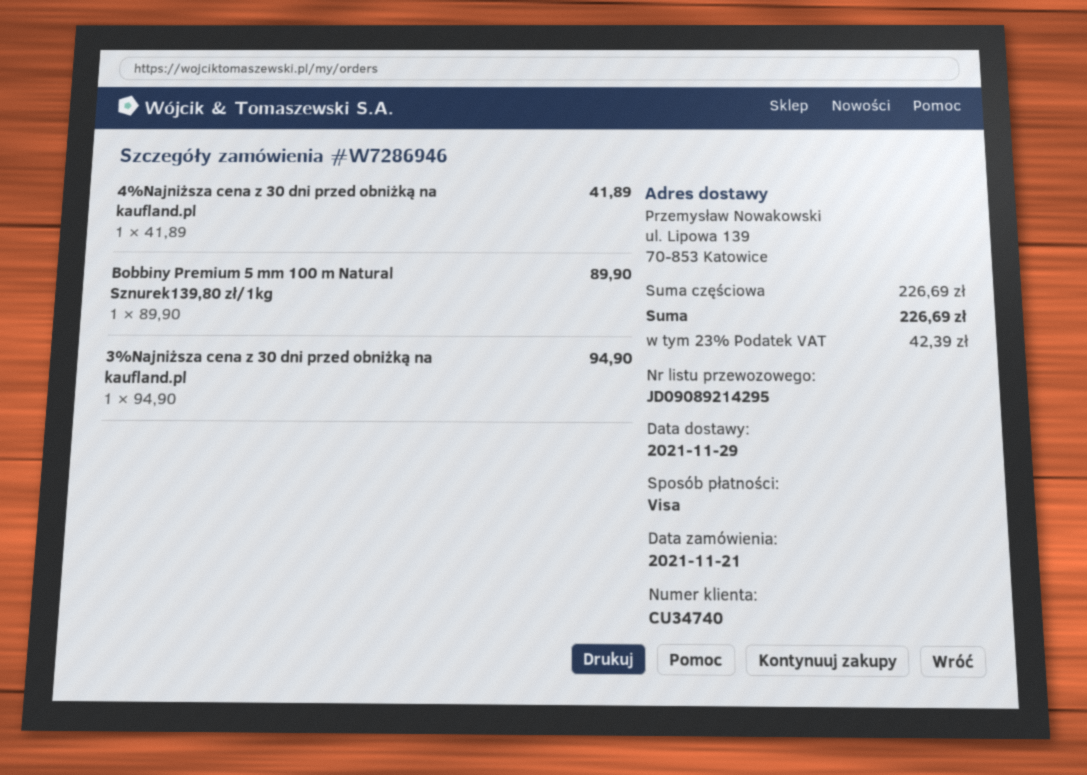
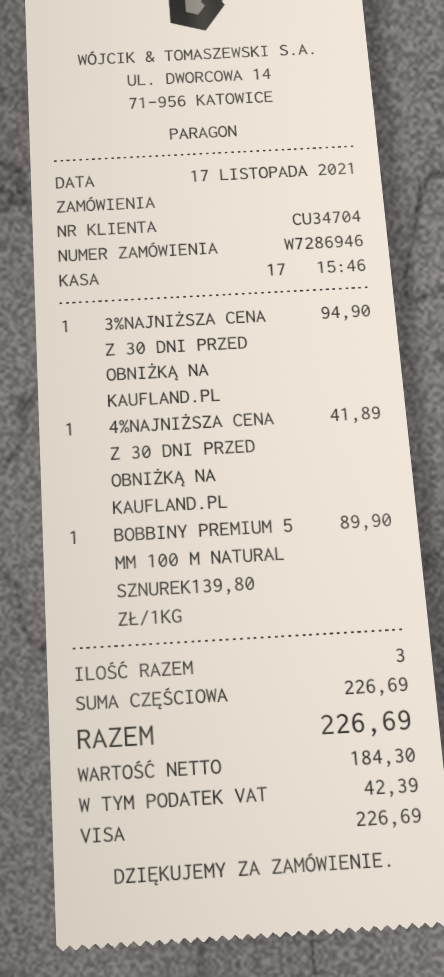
order date: 2021-11-21 -> 2021-11-17
customer number: CU34740 -> CU34704

